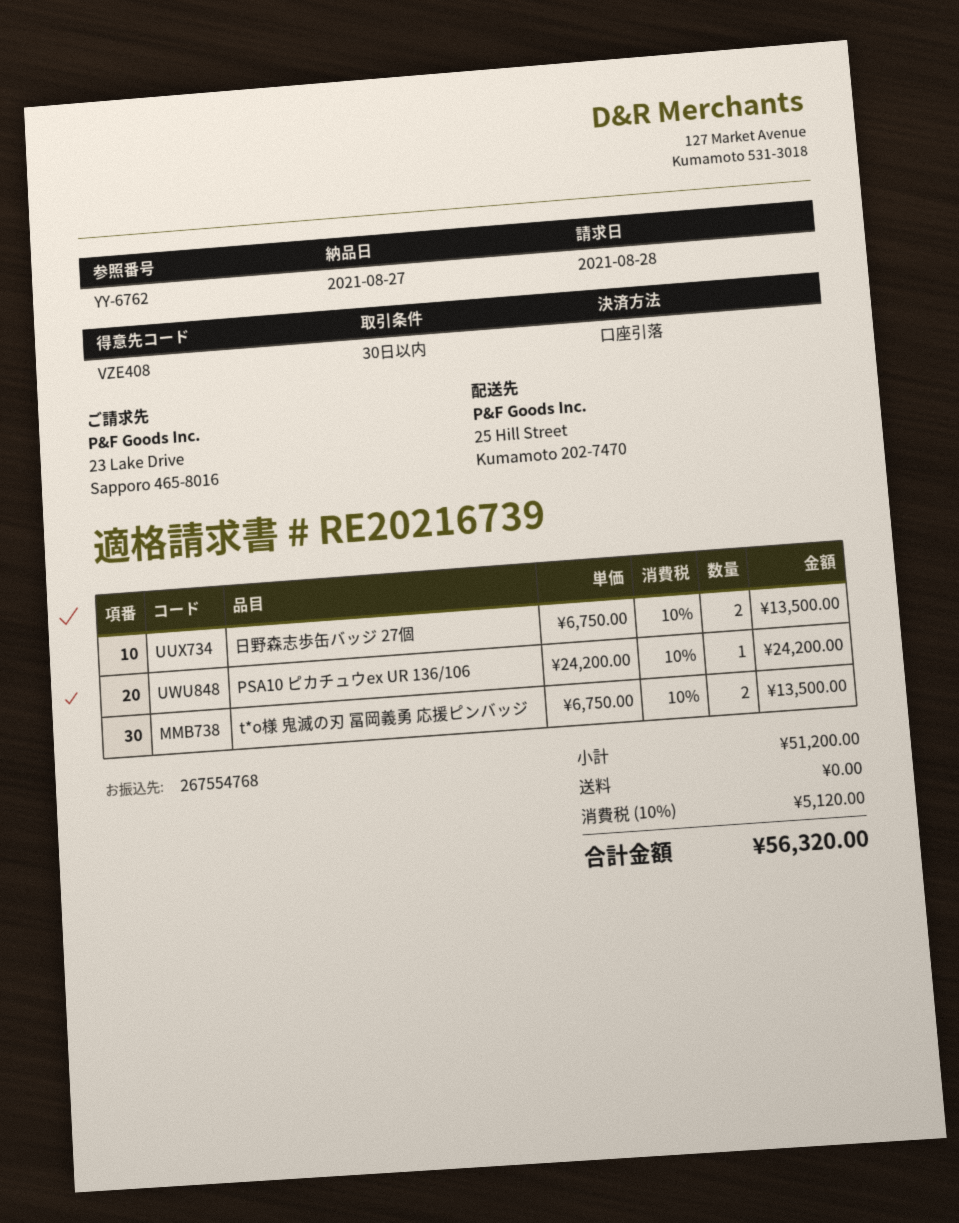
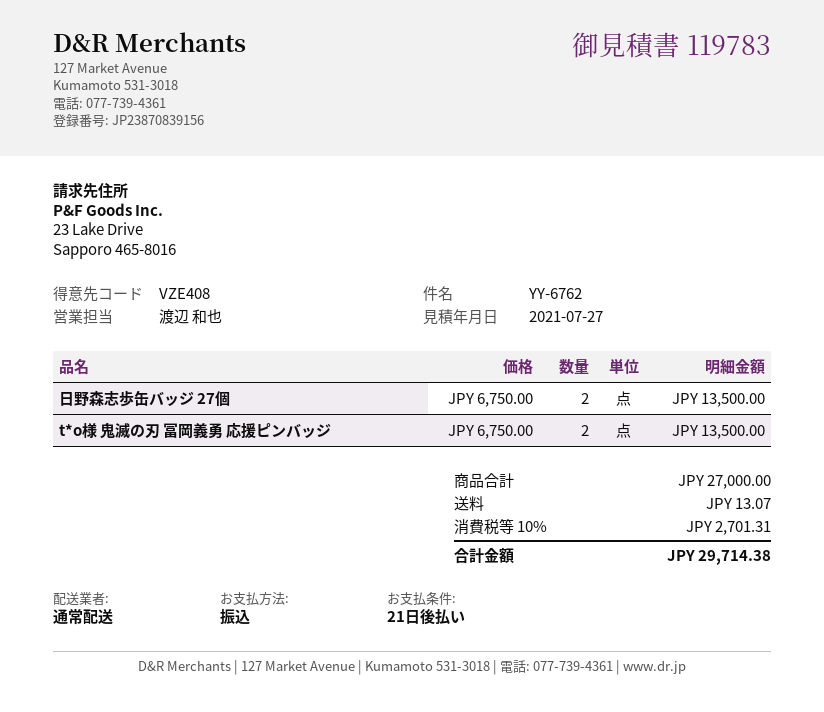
payment terms: 30 days -> 21 days
payment method: direct debit -> bank transfer
PSA10 ピカチュウex UR 136/106: 1 x 24200.00 = 24200.00 -> none
subtotal: 51200.00 -> 27000.00
shipping: 0.00 -> 13.07
tax: 10% = 5120.00 -> 10% = 2701.31
total: 56320.00 -> 29714.38

